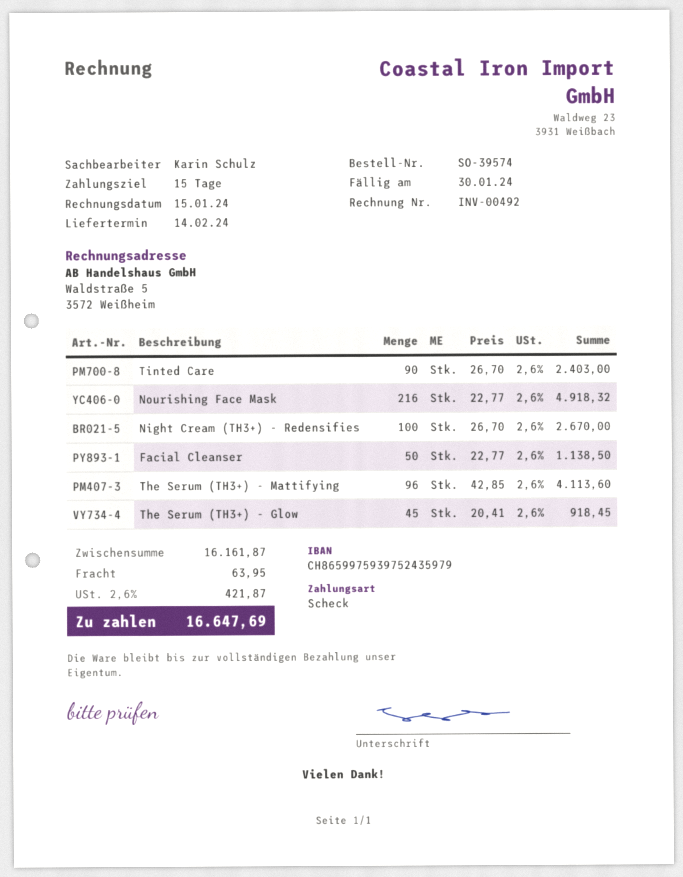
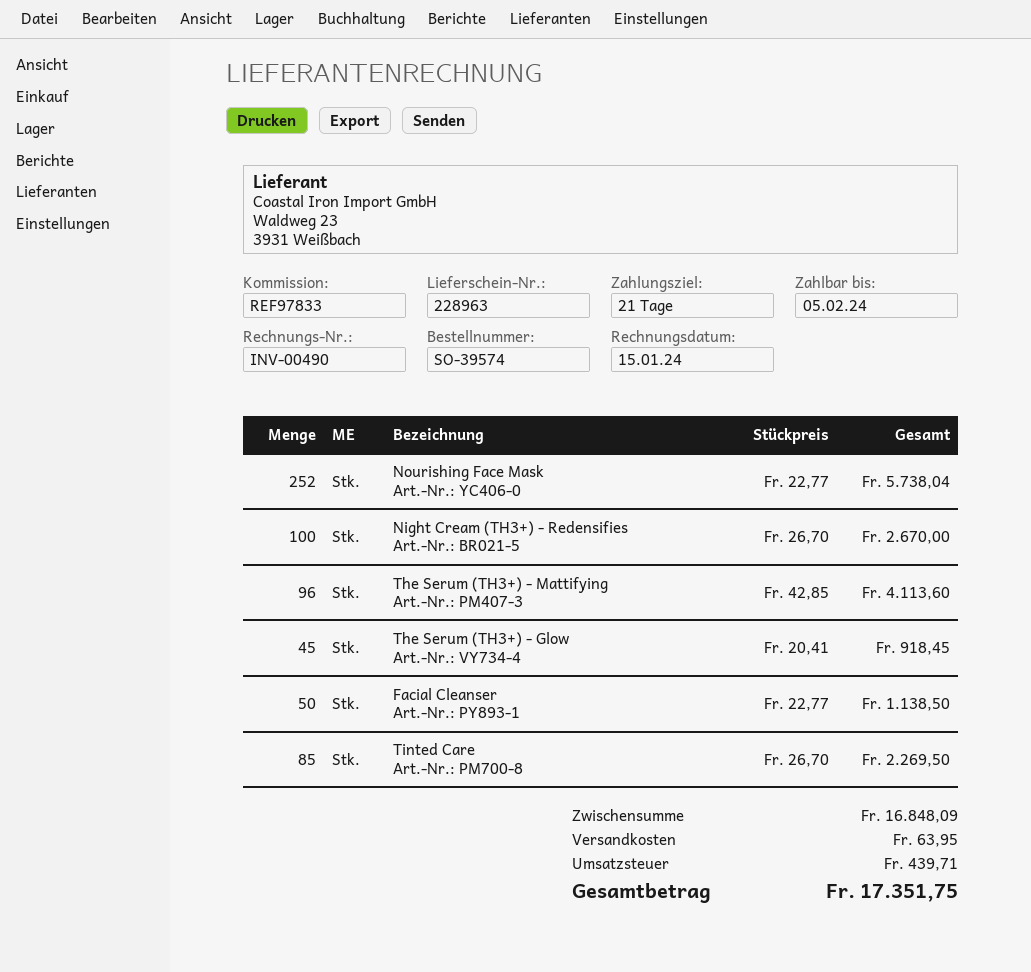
invoice number: INV-00492 -> INV-00490
payment terms: 15 days -> 21 days
due date: 2024-01-30 -> 2024-02-05
Tinted Care: 90 x 26.70 = 2403.00 -> 85 x 26.70 = 2269.50
Nourishing Face Mask: 216 x 22.77 = 4918.32 -> 252 x 22.77 = 5738.04
subtotal: 16161.87 -> 16848.09
tax: 421.87 -> 439.71
total: 16647.69 -> 17351.75

